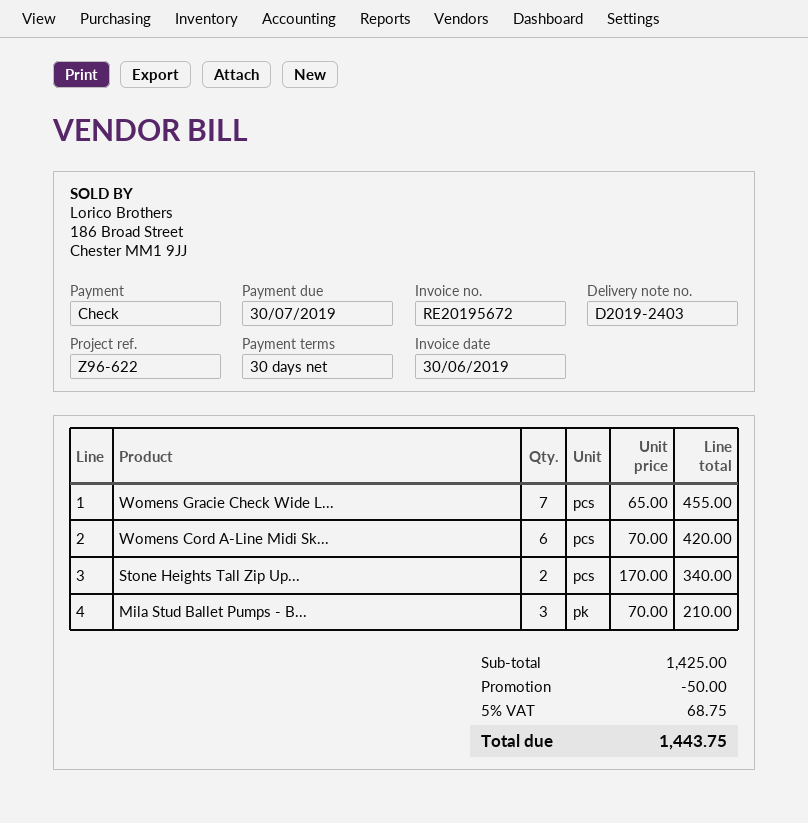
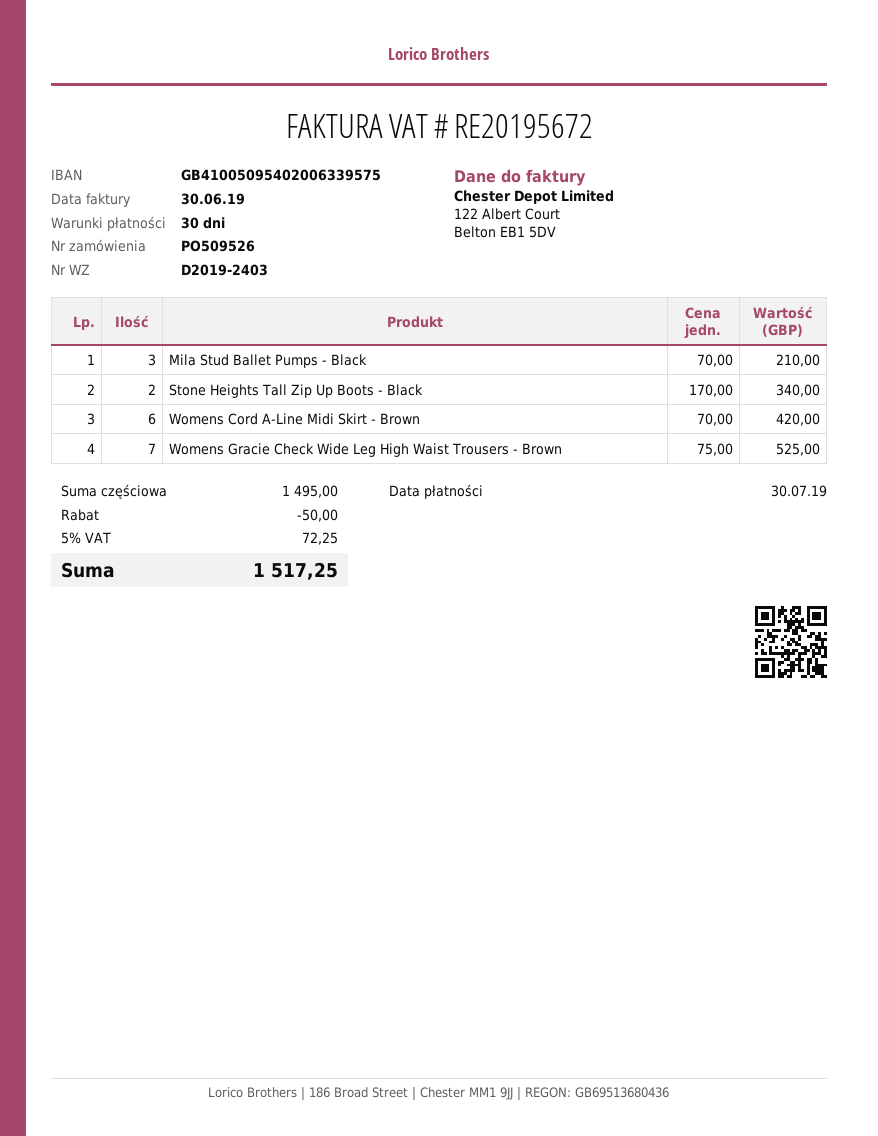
Womens Gracie Check Wide L...: 7 x 65.00 = 455.00 -> 7 x 75.00 = 525.00
subtotal: 1425.00 -> 1495.00
tax: 5% = 68.75 -> 5% = 72.25
total: 1443.75 -> 1517.25

